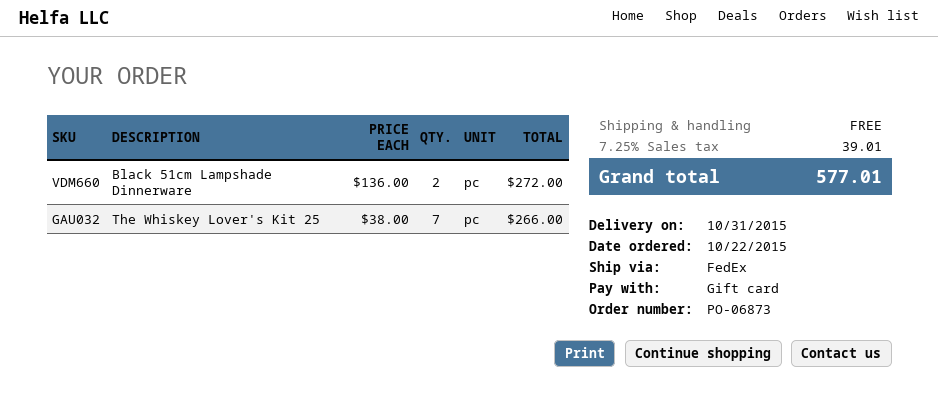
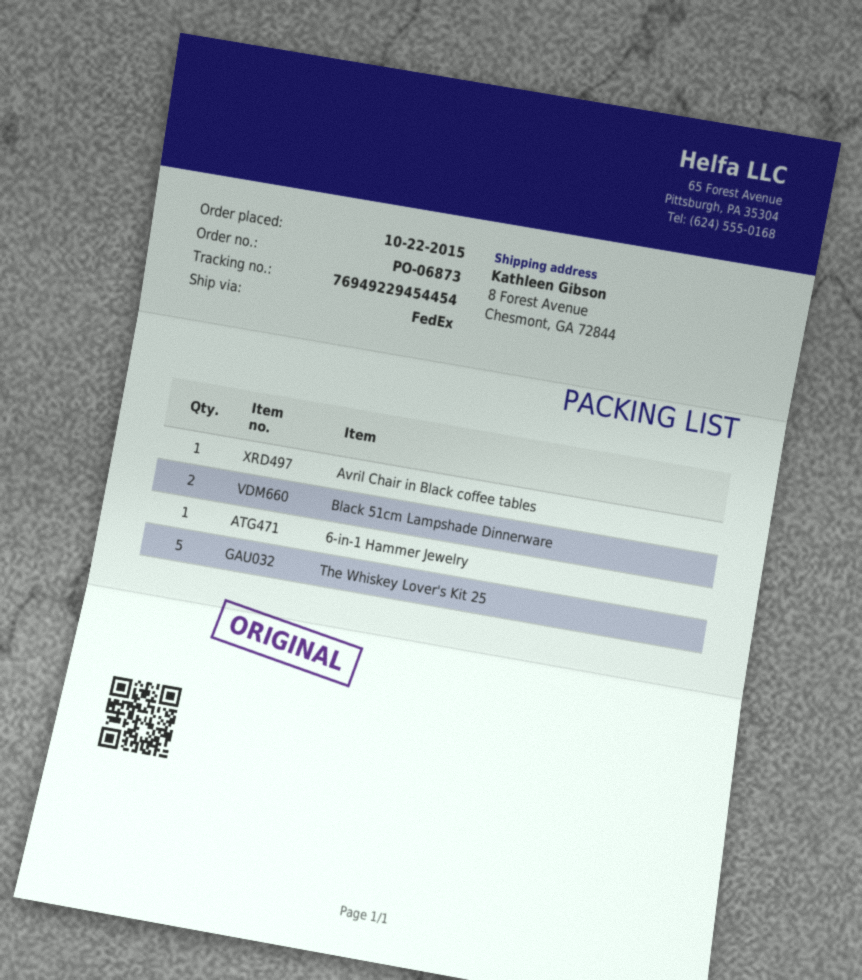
The Whiskey Lover's Kit 25: 7 -> 5
Avril Chair in Black coffee tables: none -> 1
6-in-1 Hammer Jewelry: none -> 1

